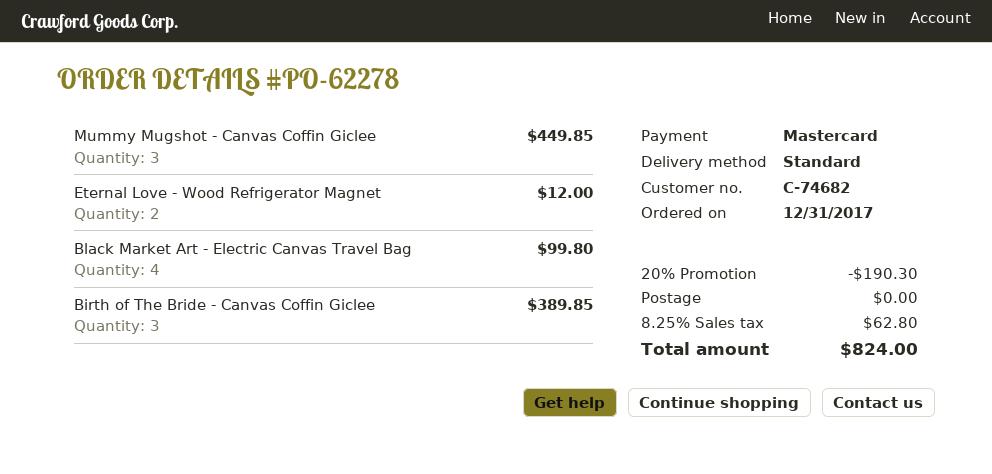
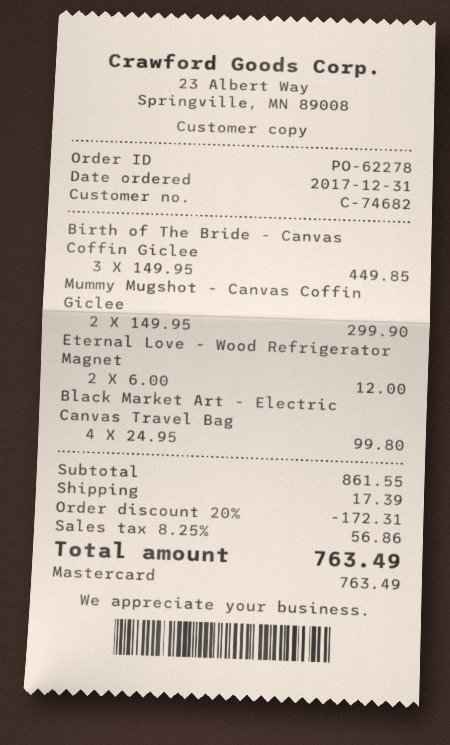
Mummy Mugshot - Canvas Coffin Giclee: 3 for 449.85 -> 2 for 299.90
Birth of The Bride - Canvas Coffin Giclee: 3 for 389.85 -> 3 for 449.85
discount: 20% = 190.30 -> 20% = 172.31
shipping: 0.00 -> 17.39
tax: 8.25% = 62.80 -> 8.25% = 56.86
total: 824.00 -> 763.49

